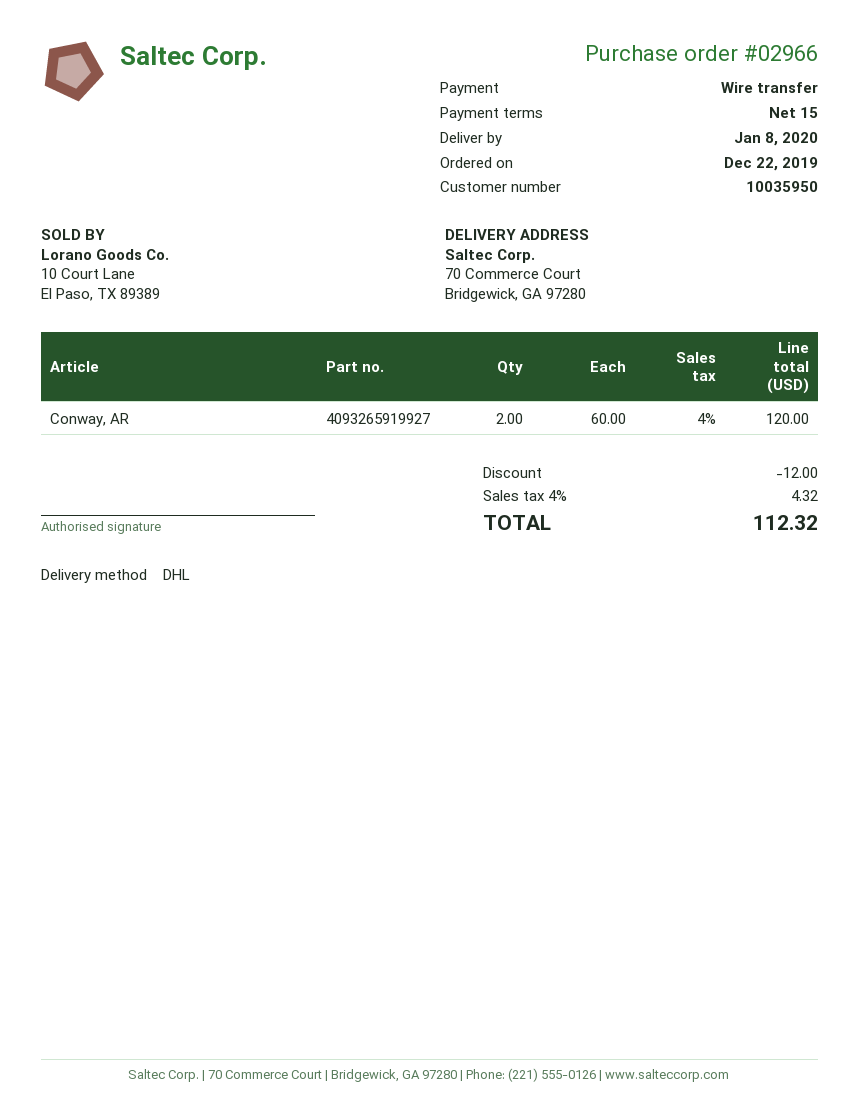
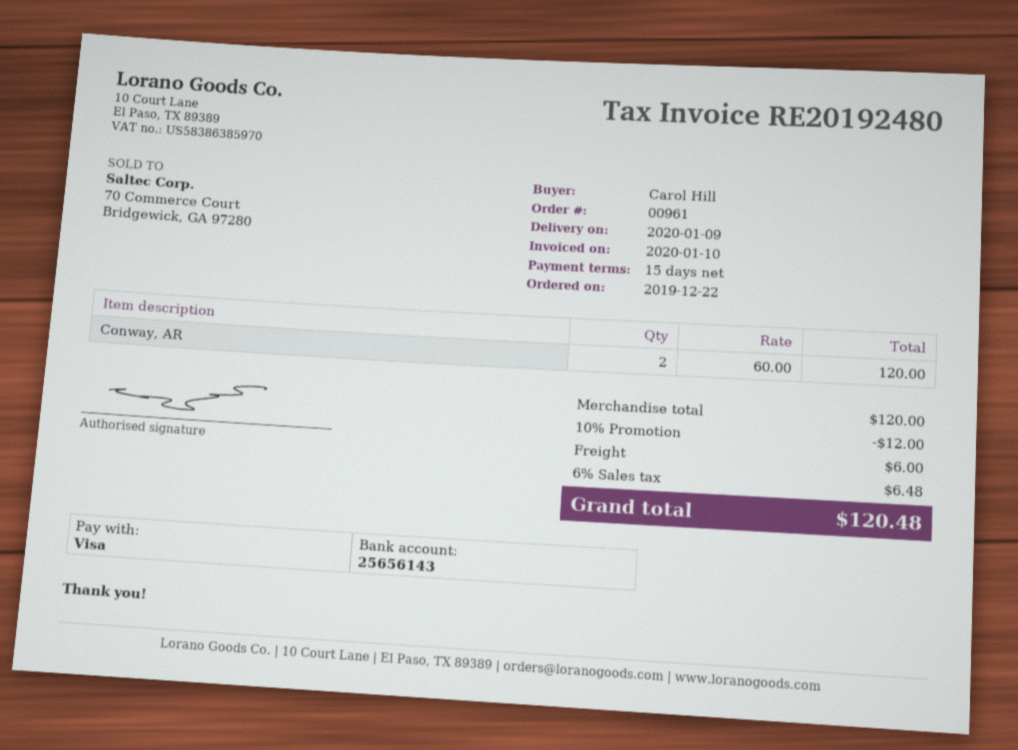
order number: 02966 -> 00961
delivery date: 2020-01-08 -> 2020-01-09
payment method: bank transfer -> Visa
shipping: none -> 6.00
tax: 4% = 4.32 -> 6% = 6.48
total: 112.32 -> 120.48

